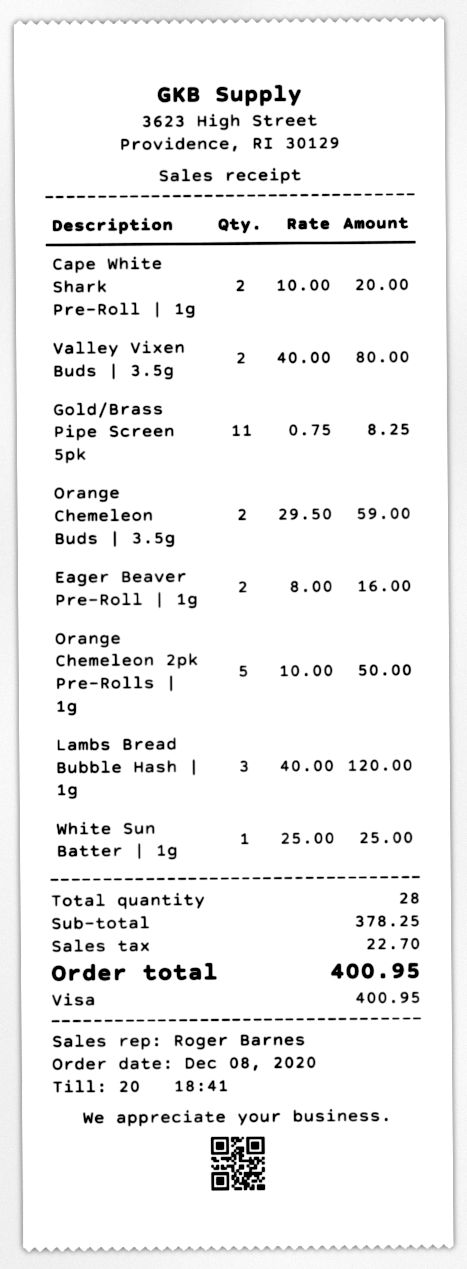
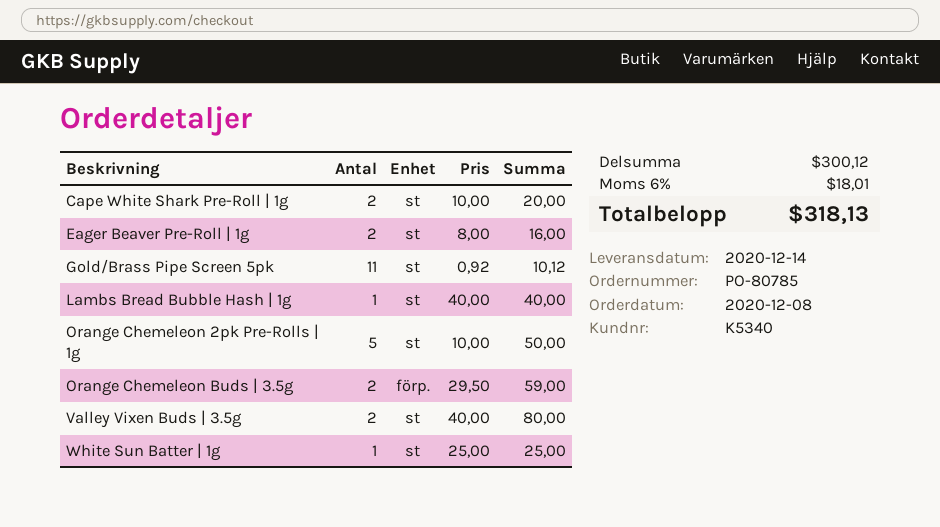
Gold/Brass Pipe Screen 5pk: 11 x 0.75 = 8.25 -> 11 x 0.92 = 10.12
Lambs Bread Bubble Hash | 1g: 3 x 40.00 = 120.00 -> 1 x 40.00 = 40.00
subtotal: 378.25 -> 300.12
tax: 22.70 -> 18.01
total: 400.95 -> 318.13

